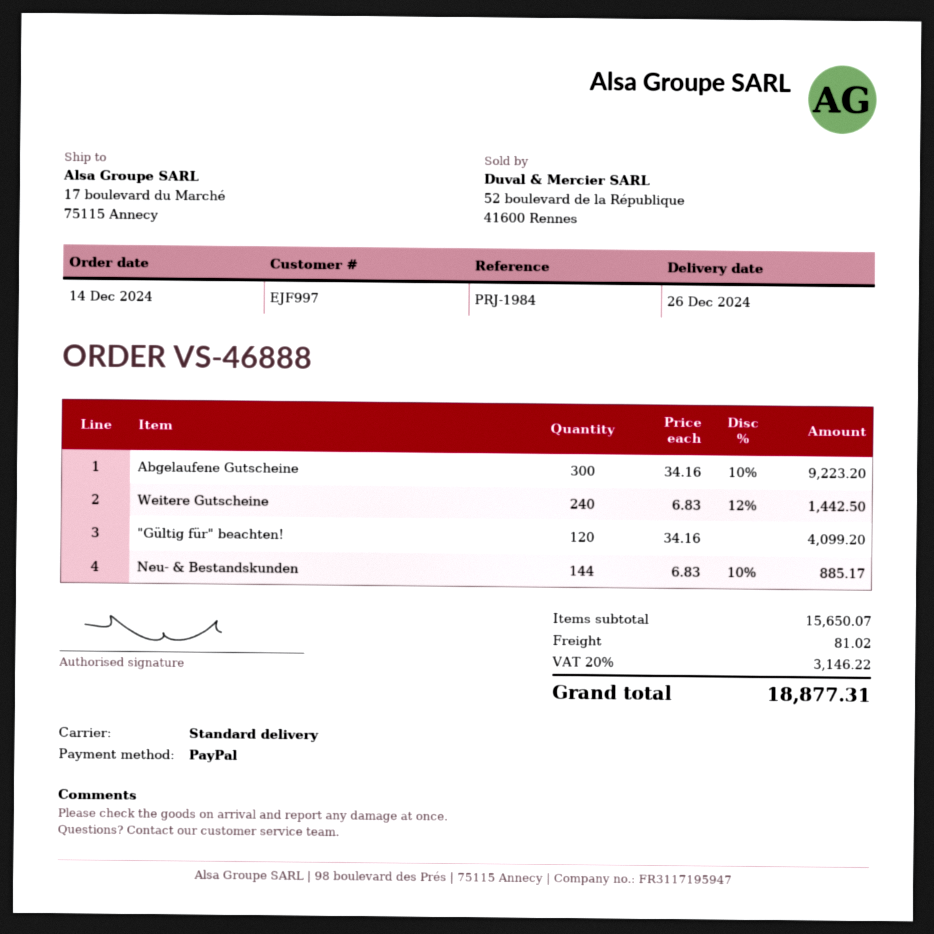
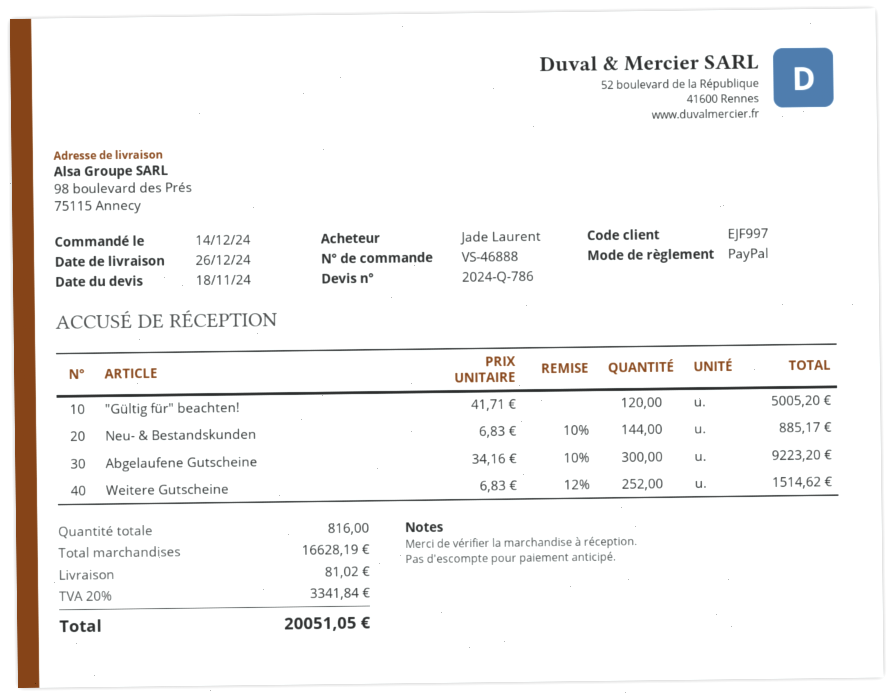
ship to: 17 boulevard du Marché, 75115 Annecy -> 98 boulevard des Prés, 75115 Annecy
Weitere Gutscheine: 240 x 6.83 - 12% = 1442.50 -> 252 x 6.83 - 12% = 1514.62
"Gültig für" beachten!: 120 x 34.16 = 4099.20 -> 120 x 41.71 = 5005.20
subtotal: 15650.07 -> 16628.19
tax: 20% = 3146.22 -> 20% = 3341.84
total: 18877.31 -> 20051.05

